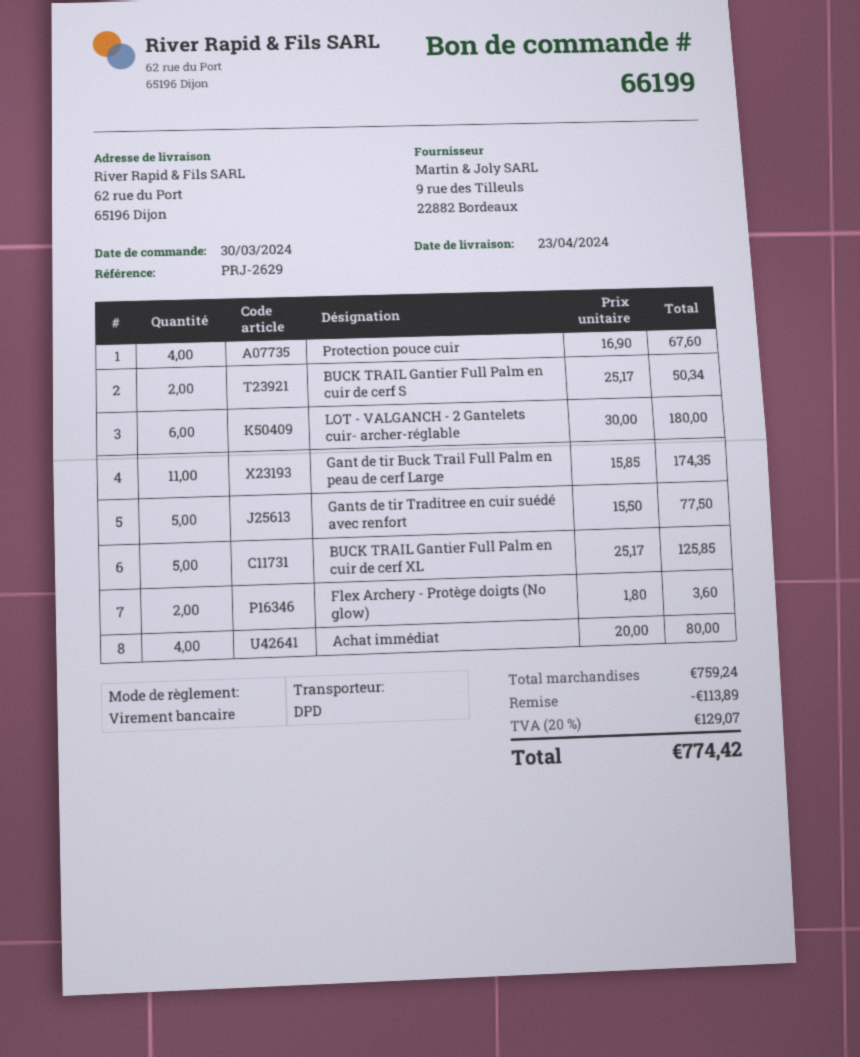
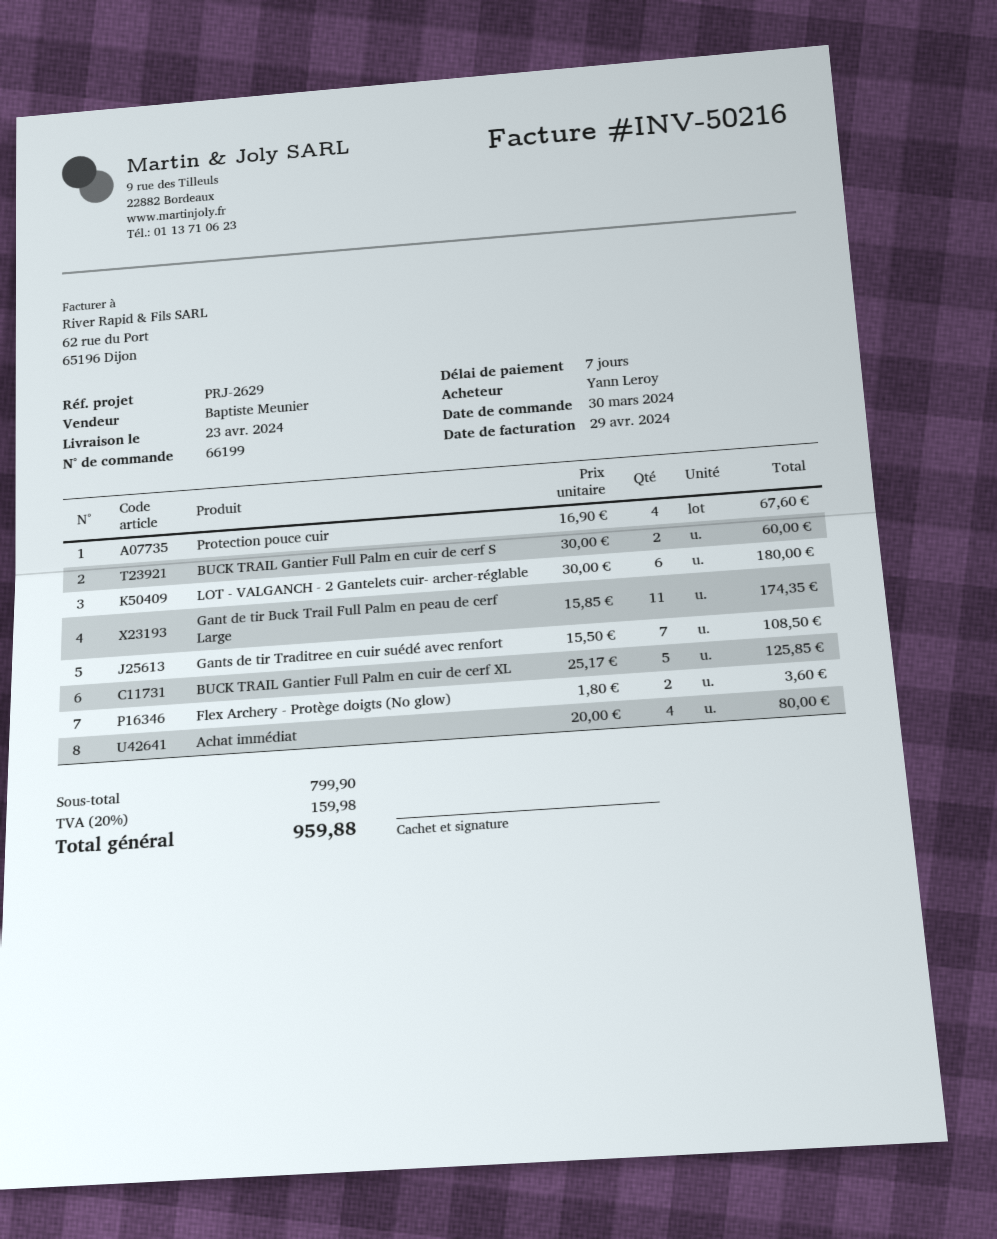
BUCK TRAIL Gantier Full Palm en cuir de cerf S: 2 x 25.17 = 50.34 -> 2 x 30.00 = 60.00
Gants de tir Traditree en cuir suédé avec renfort: 5 x 15.50 = 77.50 -> 7 x 15.50 = 108.50
subtotal: 759.24 -> 799.90
discount: 113.89 -> none
tax: 20% = 129.07 -> 20% = 159.98
total: 774.42 -> 959.88

